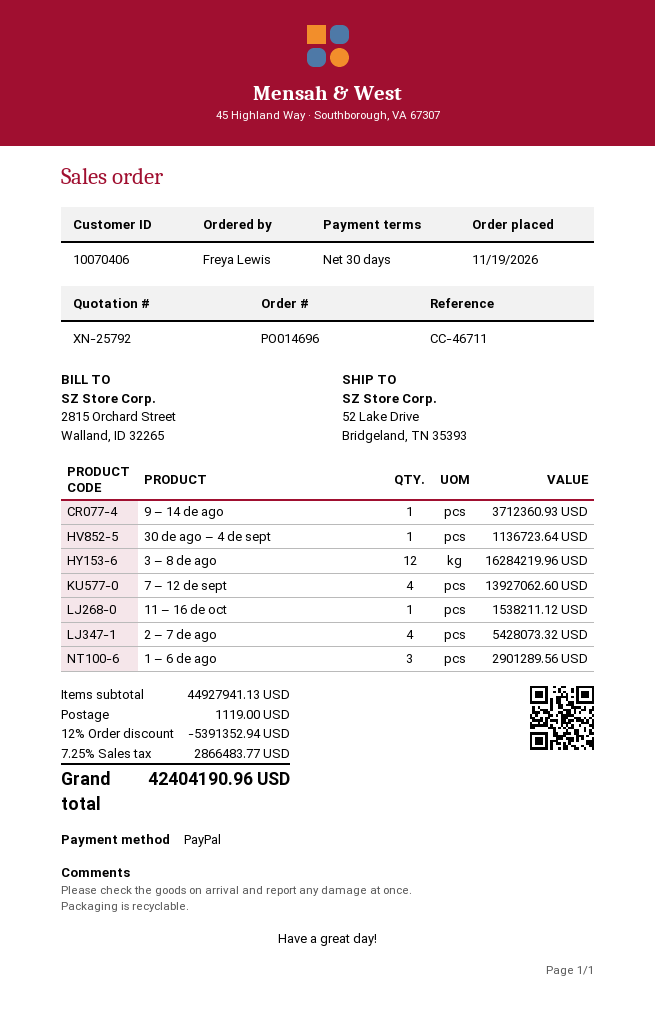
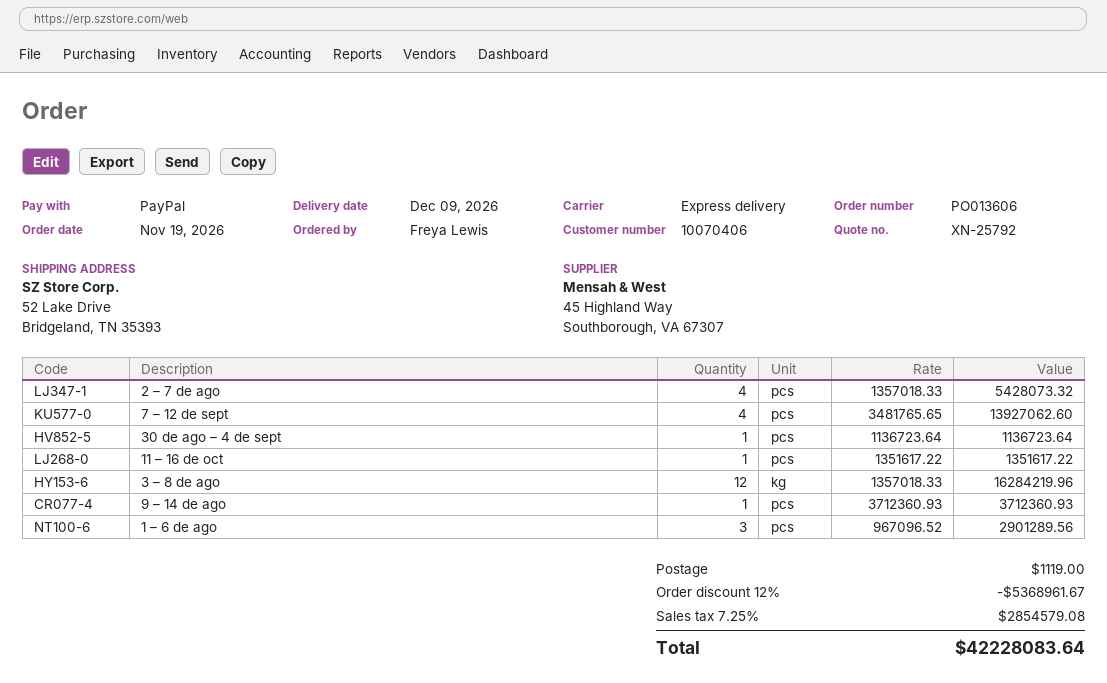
order number: PO014696 -> PO013606
11 – 16 de oct: 1 for 1538211.12 -> 1 for 1351617.22
discount: 12% = 5391352.94 -> 12% = 5368961.67
tax: 7.25% = 2866483.77 -> 7.25% = 2854579.08
total: 42404190.96 -> 42228083.64

